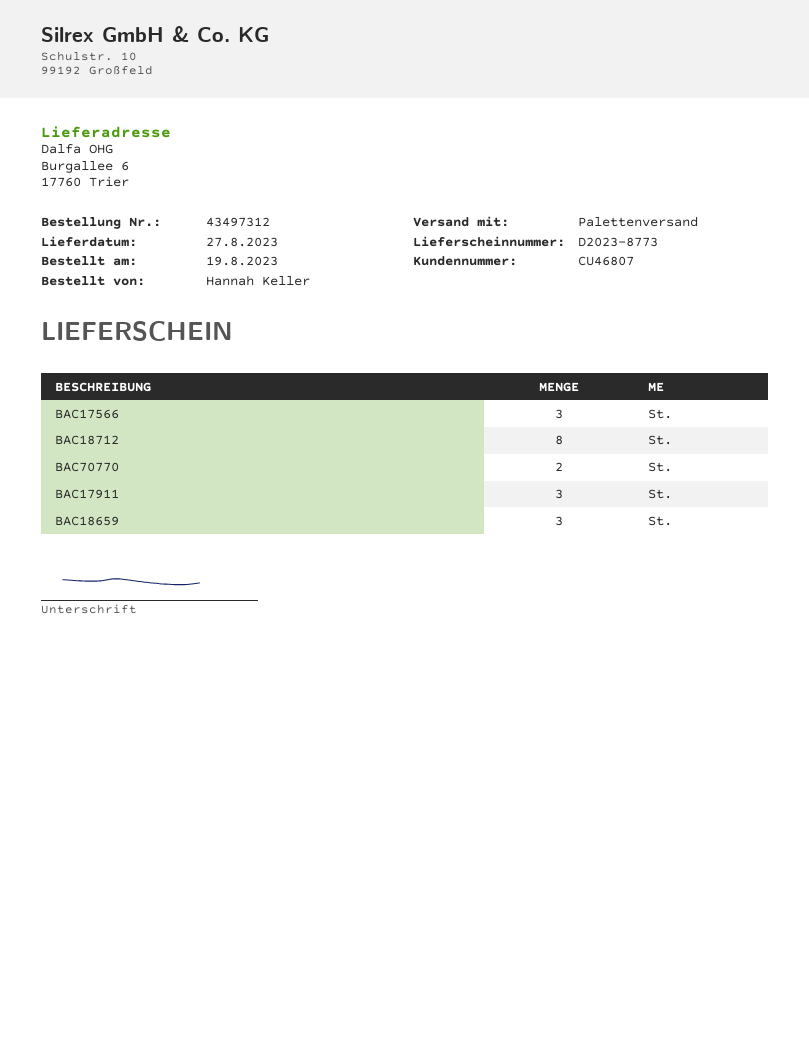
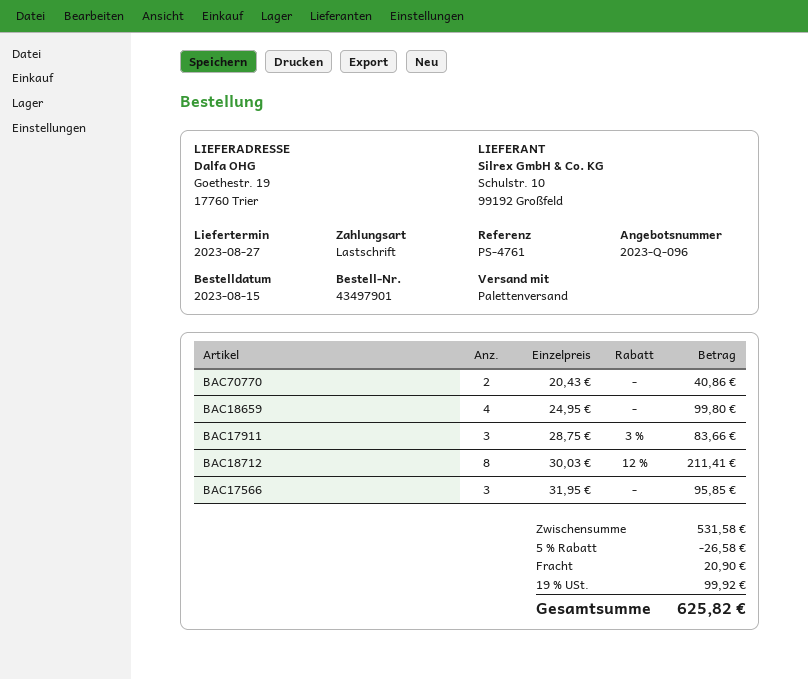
order number: 43497312 -> 43497901
order date: 2023-08-19 -> 2023-08-15
ship to: Burgallee 6, 17760 Trier -> Goethestr. 19, 17760 Trier
BAC18659: 3 -> 4

